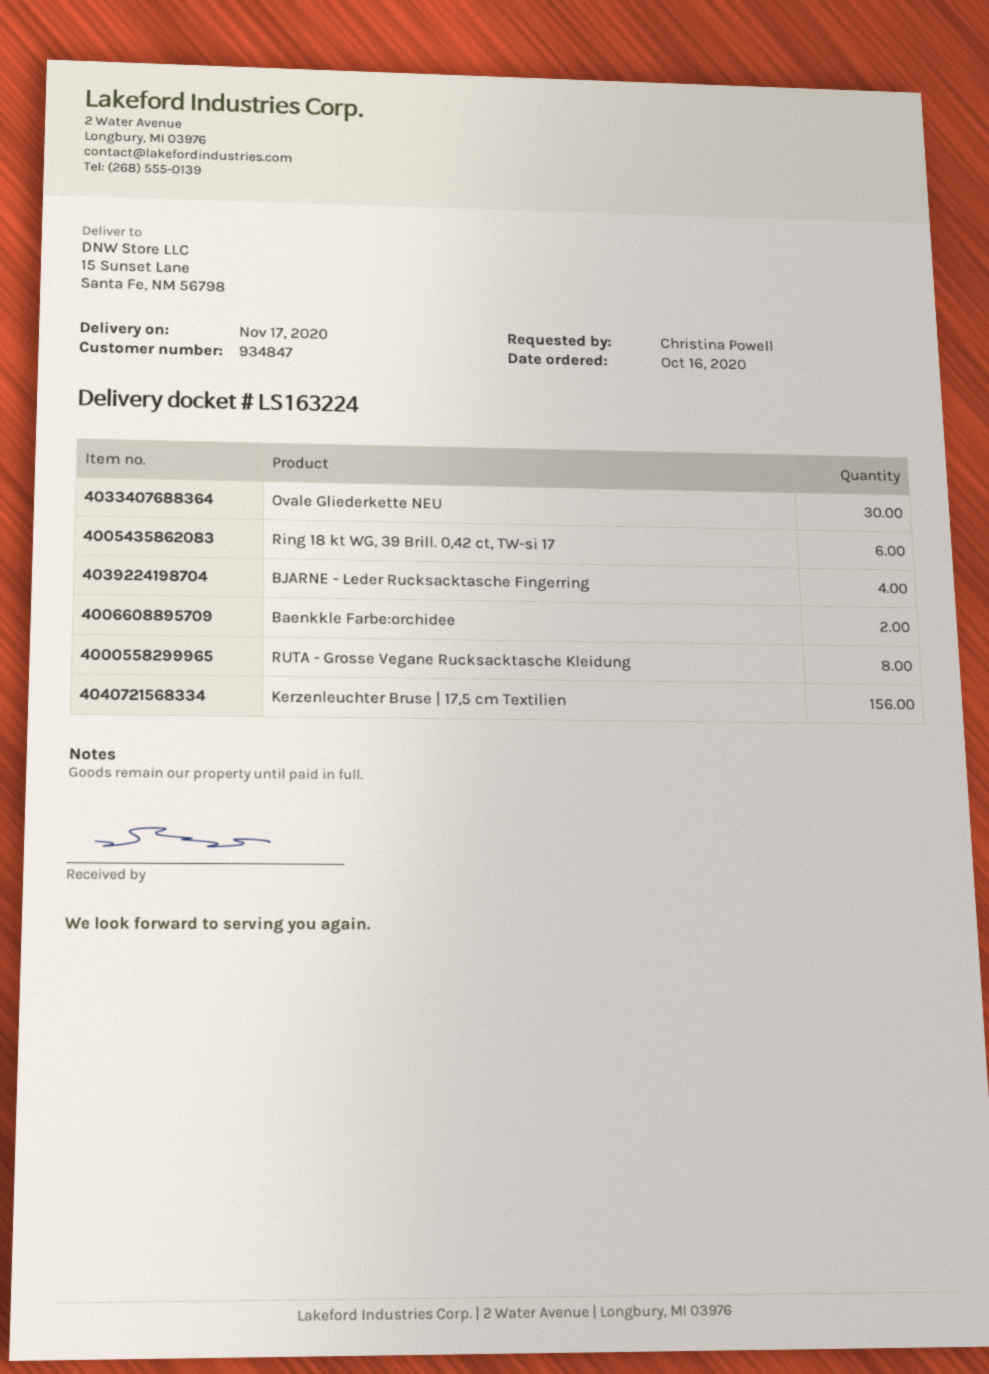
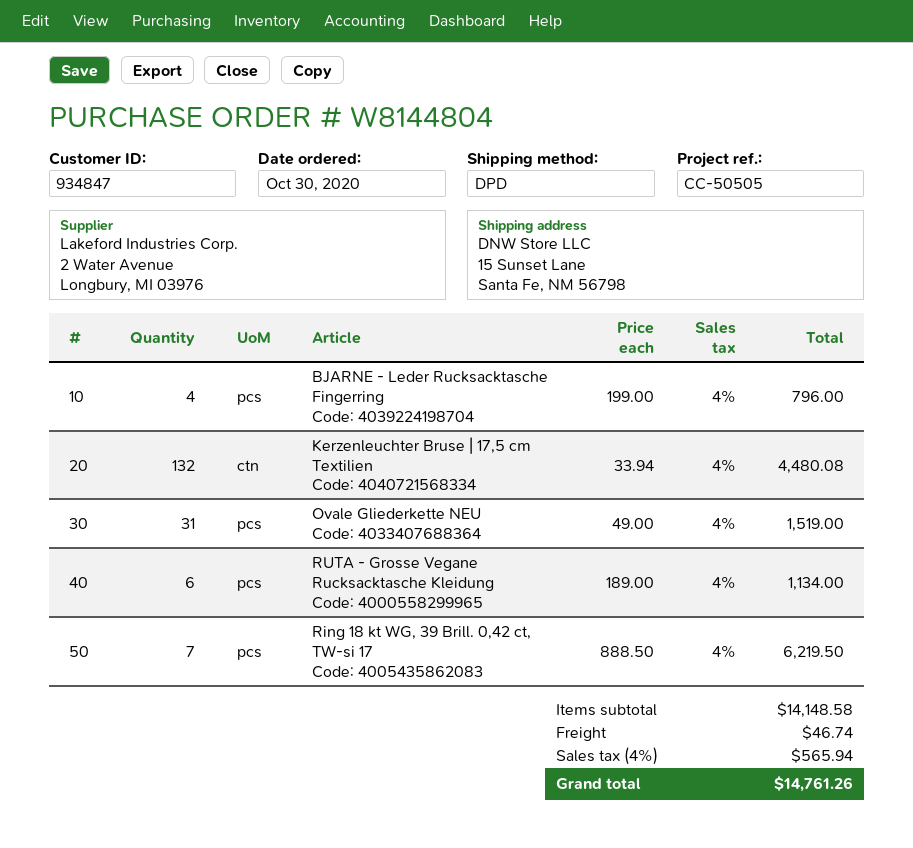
order date: 2020-10-16 -> 2020-10-30
Ovale Gliederkette NEU: 30 -> 31
Ring 18 kt WG, 39 Brill. 0,42 ct, TW-si 17: 6 -> 7
Baenkkle Farbe:orchidee: 2 -> none
RUTA - Grosse Vegane Rucksacktasche Kleidung: 8 -> 6
Kerzenleuchter Bruse | 17,5 cm Textilien: 156 -> 132

